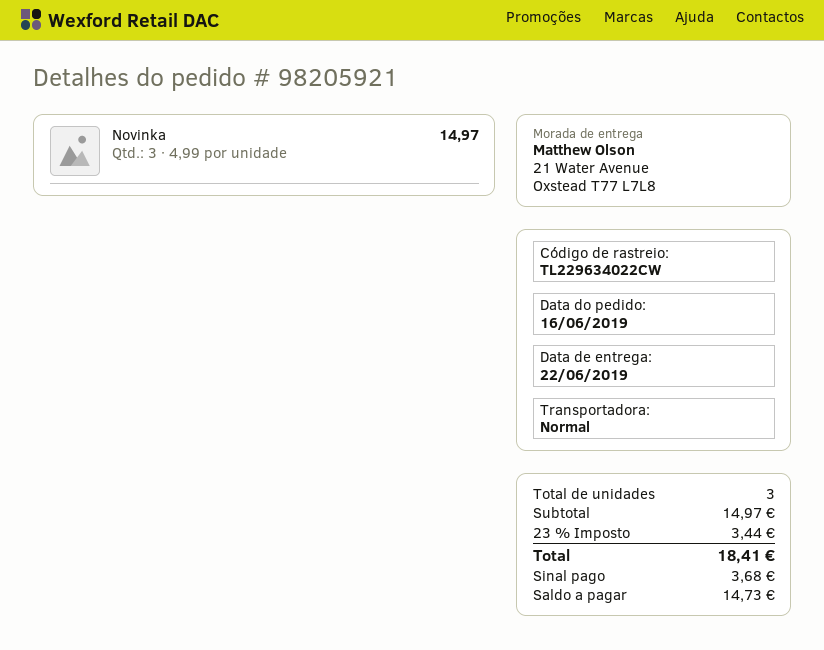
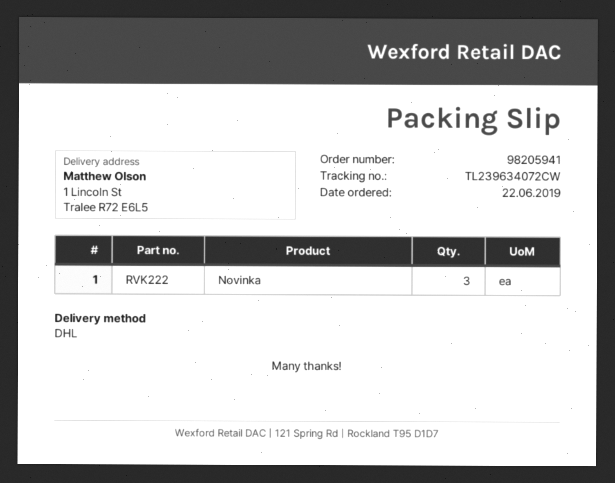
order number: 98205921 -> 98205941
order date: 2019-06-16 -> 2019-06-22
shipping method: standard -> DHL
tracking number: TL229634022CW -> TL239634072CW
ship to: 21 Water Avenue, Oxstead T77 L7L8 -> 1 Lincoln St, Tralee R72 E6L5

